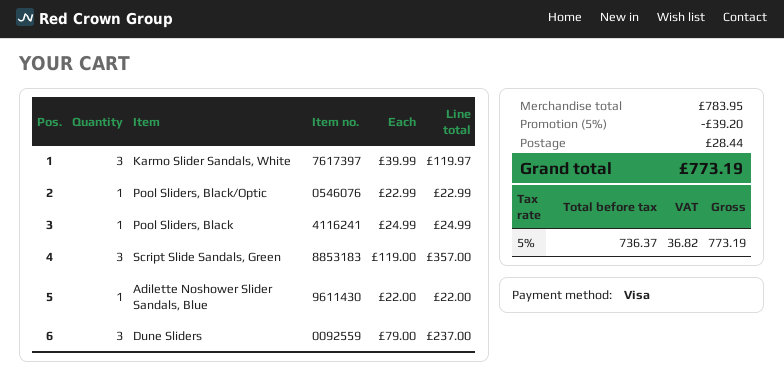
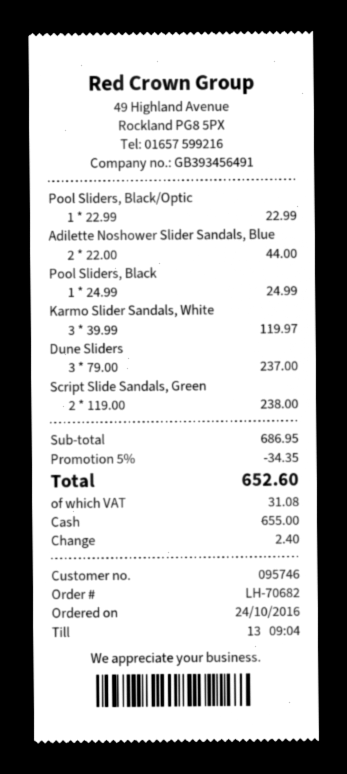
payment method: Visa -> cash
Script Slide Sandals, Green: 3 x 119.00 = 357.00 -> 2 x 119.00 = 238.00
Adilette Noshower Slider Sandals, Blue: 1 x 22.00 = 22.00 -> 2 x 22.00 = 44.00
subtotal: 783.95 -> 686.95
discount: 5% = 39.20 -> 5% = 34.35
shipping: 28.44 -> none
tax: 36.82 -> 31.08
total: 773.19 -> 652.60

